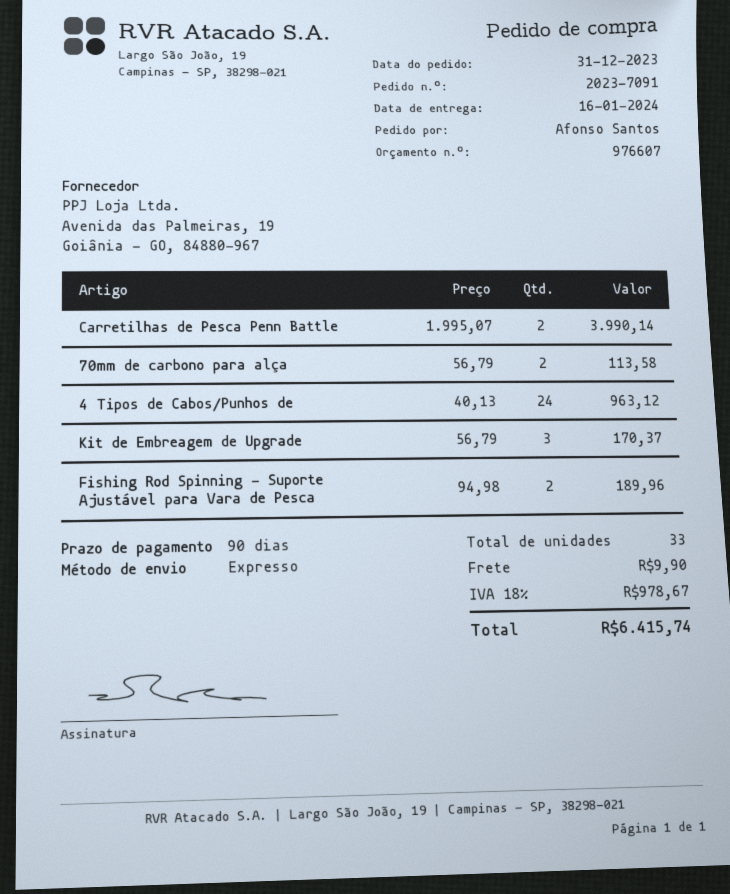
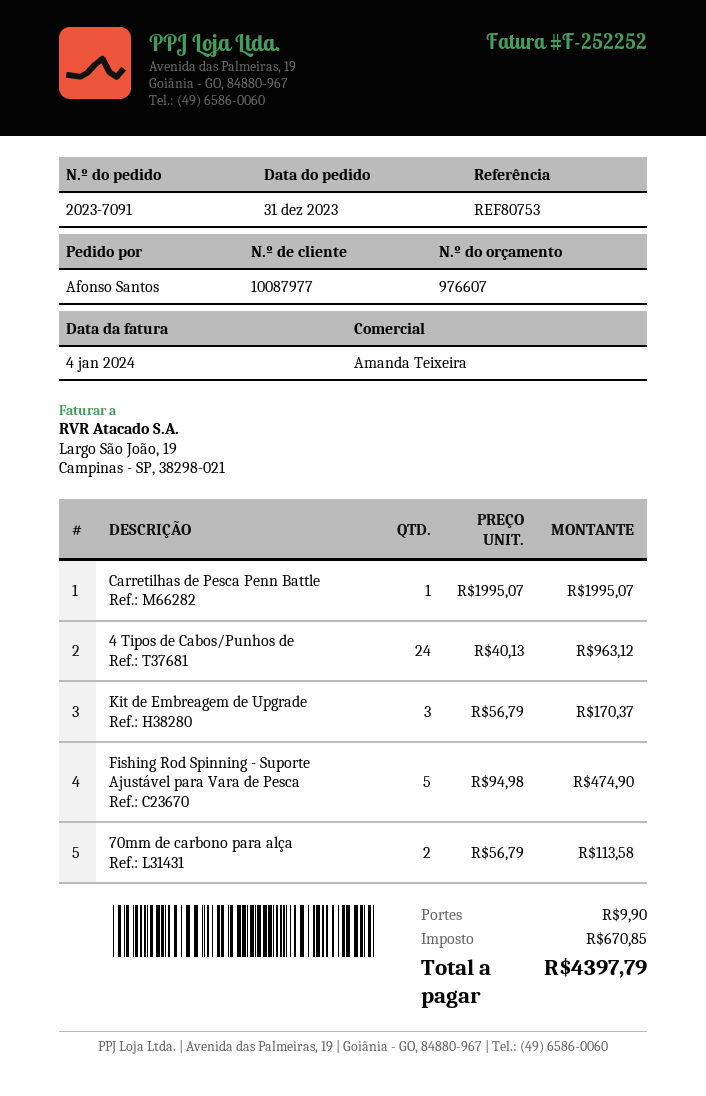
Carretilhas de Pesca Penn Battle: 2 x 1995.07 = 3990.14 -> 1 x 1995.07 = 1995.07
Fishing Rod Spinning - Suporte Ajustável para Vara de Pesca: 2 x 94.98 = 189.96 -> 5 x 94.98 = 474.90
tax: 978.67 -> 670.85
total: 6415.74 -> 4397.79

